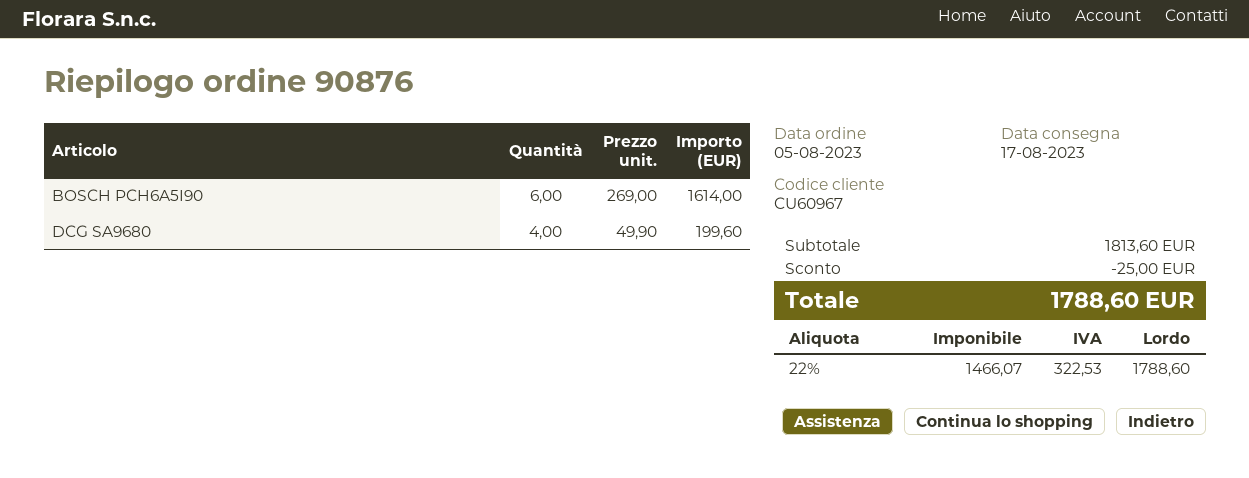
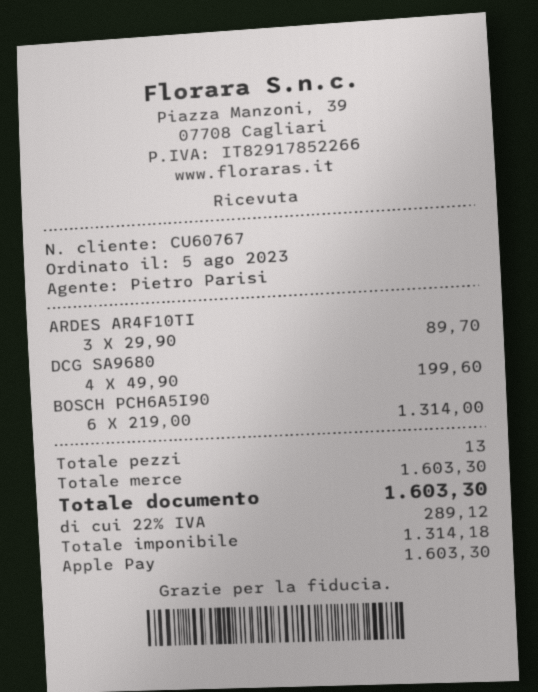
customer number: CU60967 -> CU60767
BOSCH PCH6A5I90: 6 x 269.00 = 1614.00 -> 6 x 219.00 = 1314.00
ARDES AR4F10TI: none -> 3 x 29.90 = 89.70
subtotal: 1813.60 -> 1603.30
discount: 25.00 -> none
net: 1466.07 -> 1314.18
tax: 22% = 322.53 -> 22% = 289.12
total: 1788.60 -> 1603.30

